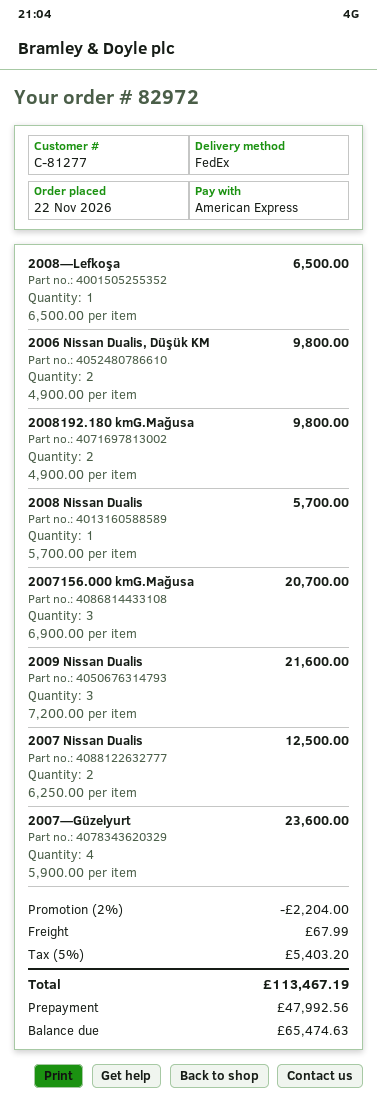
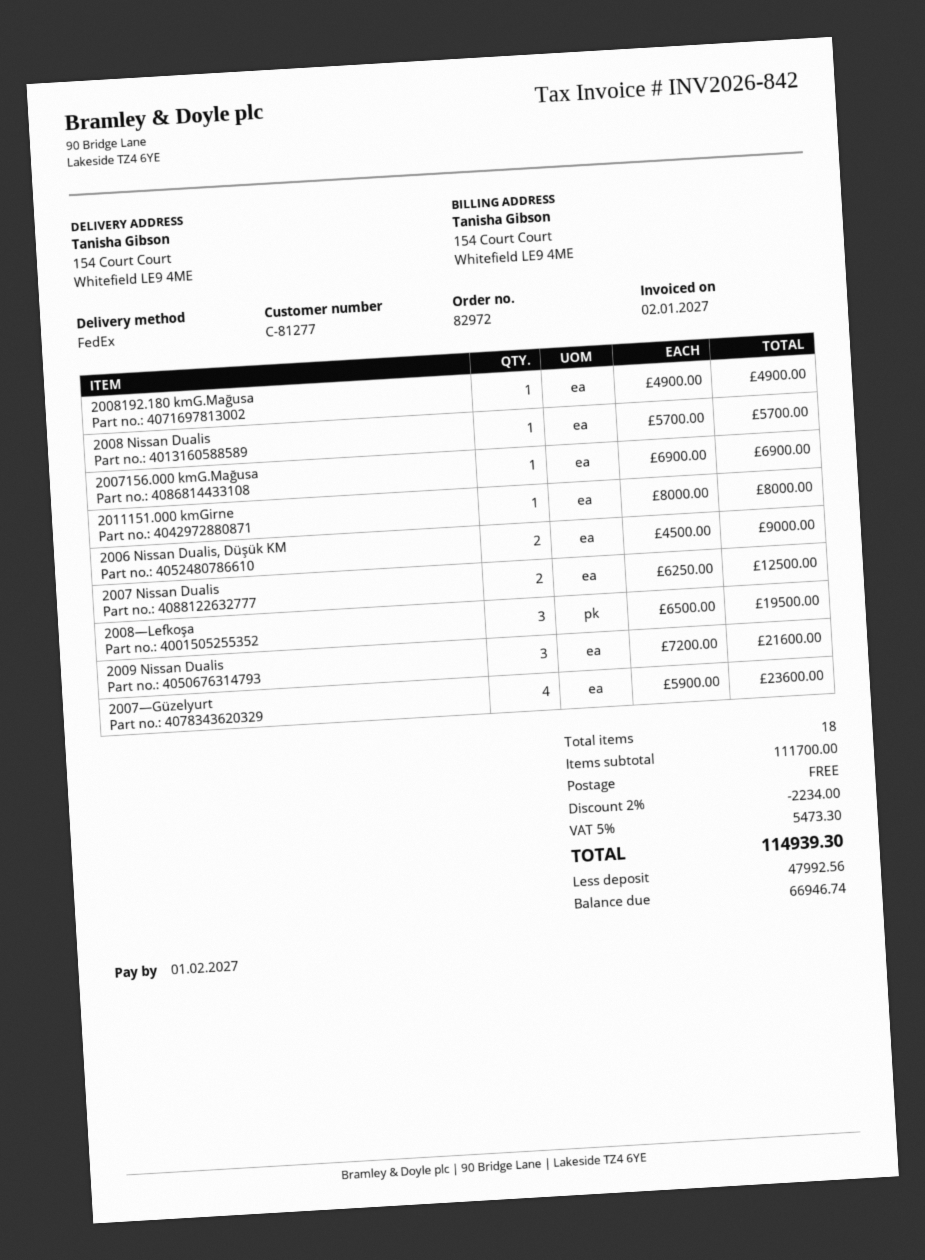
2008—Lefkoşa: 1 x 6500.00 = 6500.00 -> 3 x 6500.00 = 19500.00
2006 Nissan Dualis, Düşük KM: 2 x 4900.00 = 9800.00 -> 2 x 4500.00 = 9000.00
2008192.180 kmG.Mağusa: 2 x 4900.00 = 9800.00 -> 1 x 4900.00 = 4900.00
2007156.000 kmG.Mağusa: 3 x 6900.00 = 20700.00 -> 1 x 6900.00 = 6900.00
2011151.000 kmGirne: none -> 1 x 8000.00 = 8000.00
discount: 2% = 2204.00 -> 2% = 2234.00
shipping: 67.99 -> 0.00
tax: 5% = 5403.20 -> 5% = 5473.30
total: 113467.19 -> 114939.30
balance: 65474.63 -> 66946.74

